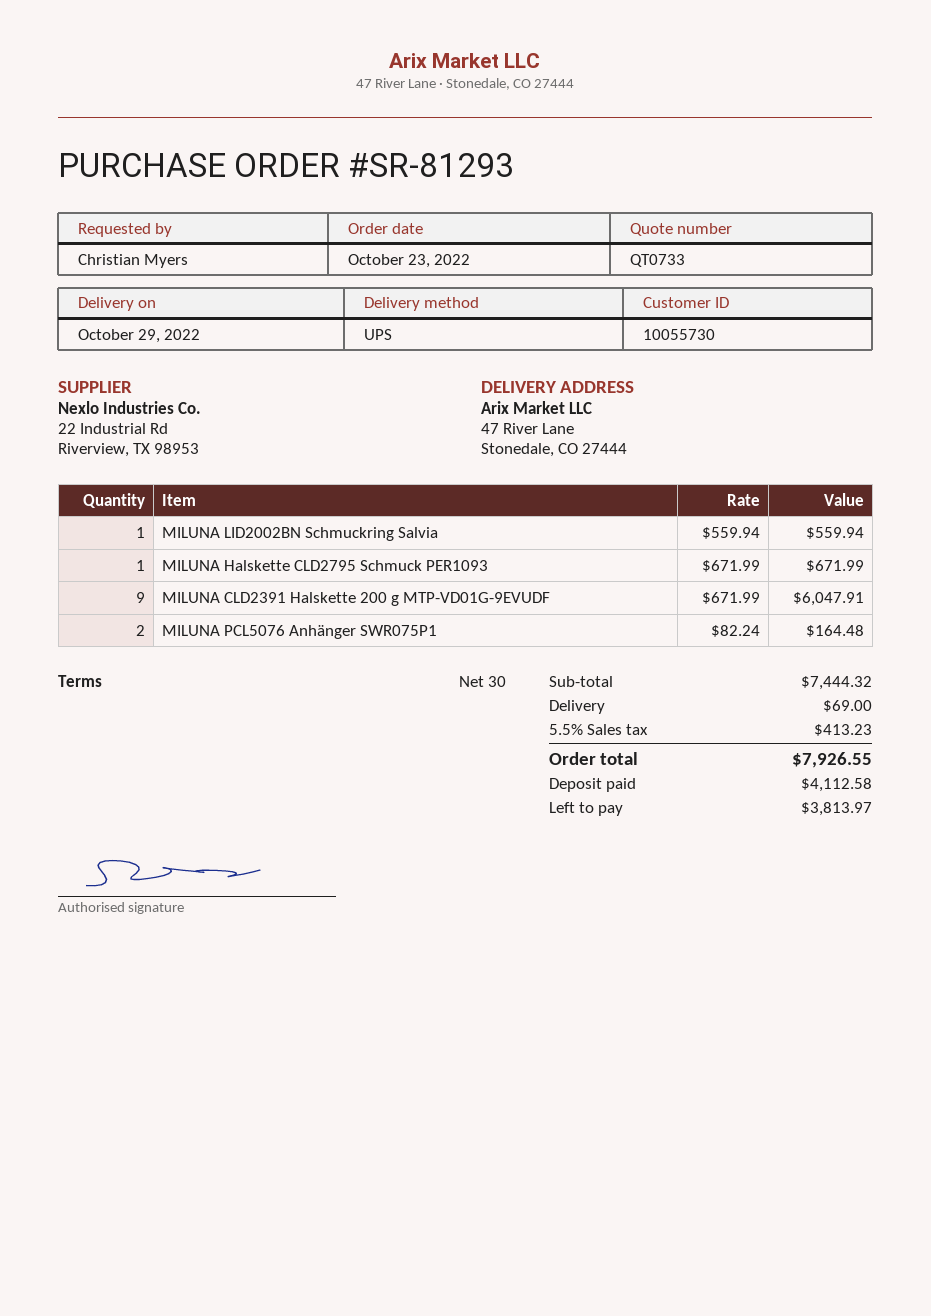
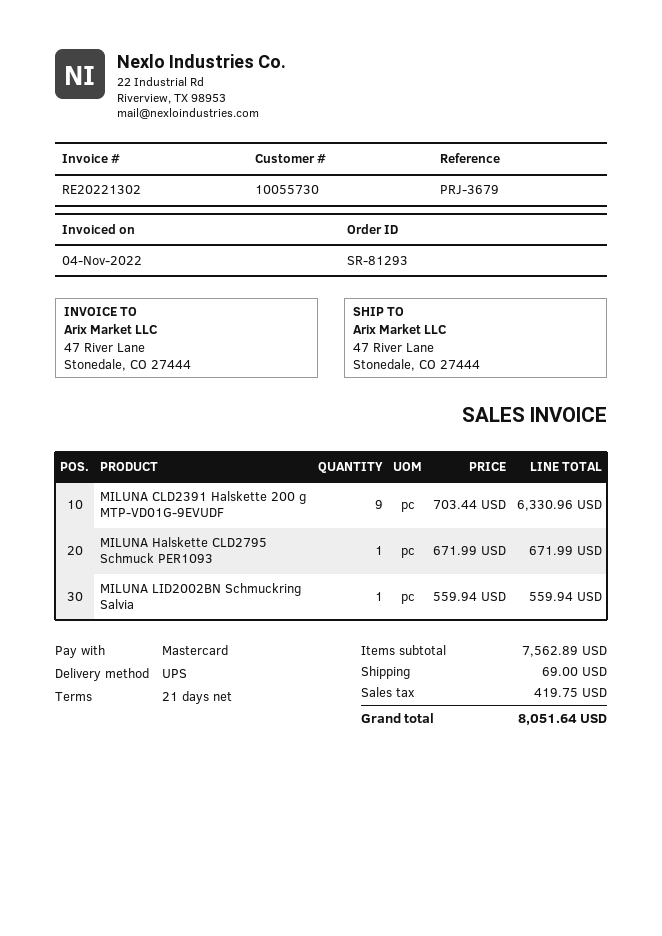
payment terms: 30 days -> 21 days
MILUNA CLD2391 Halskette 200 g MTP-VD01G-9EVUDF: 9 x 671.99 = 6047.91 -> 9 x 703.44 = 6330.96
MILUNA PCL5076 Anhänger SWR075P1: 2 x 82.24 = 164.48 -> none
subtotal: 7444.32 -> 7562.89
tax: 413.23 -> 419.75
total: 7926.55 -> 8051.64

